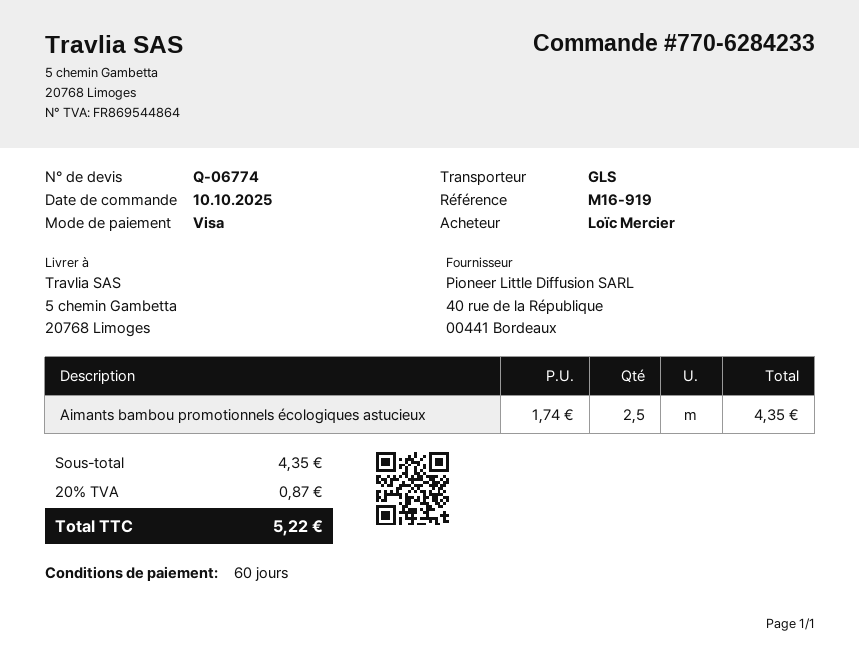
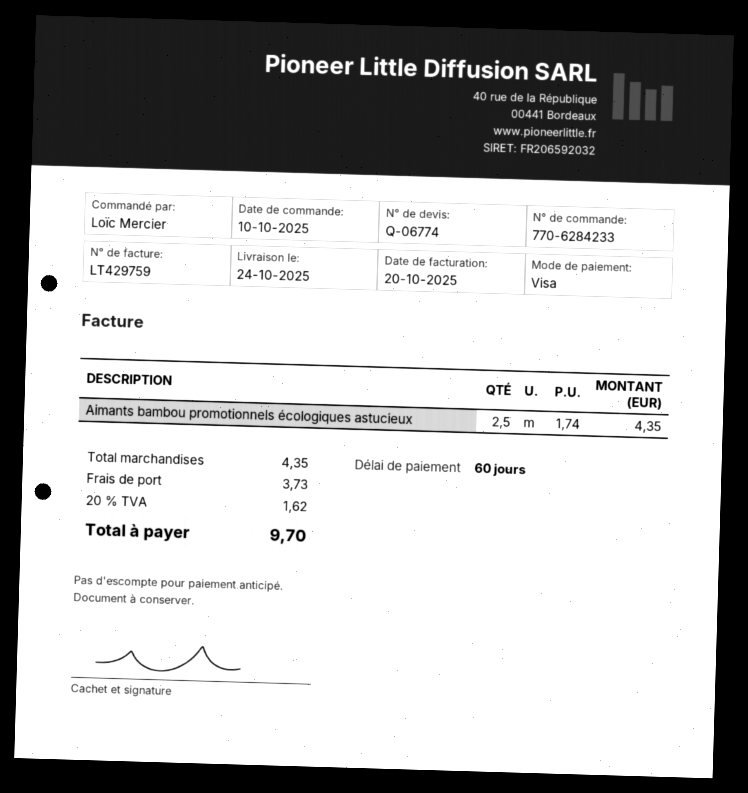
shipping: none -> 3.73
tax: 20% = 0.87 -> 20% = 1.62
total: 5.22 -> 9.70

